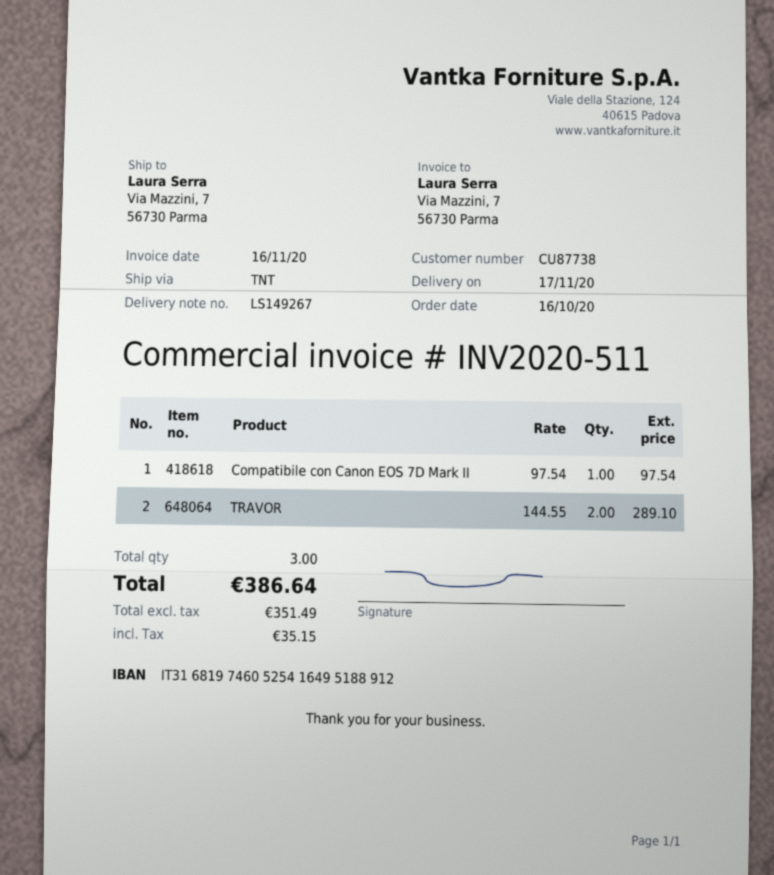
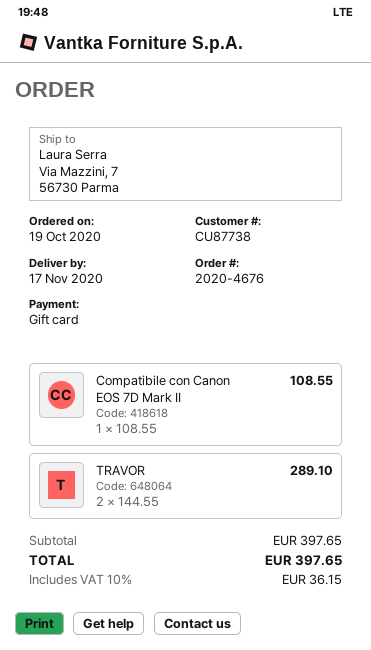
order date: 2020-10-16 -> 2020-10-19
Compatibile con Canon EOS 7D Mark II: 1 x 97.54 = 97.54 -> 1 x 108.55 = 108.55
tax: 35.15 -> 36.15
total: 386.64 -> 397.65

